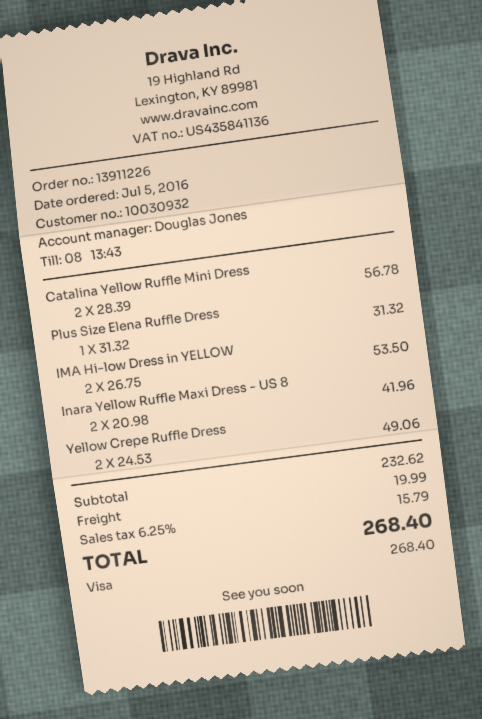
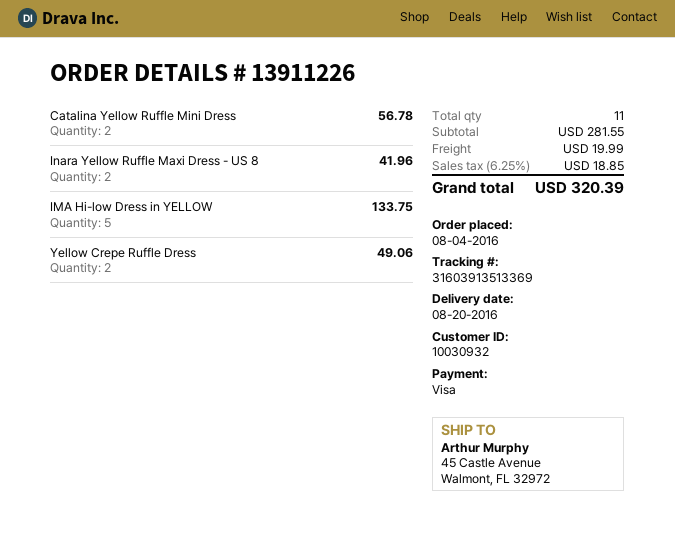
order date: 2016-07-05 -> 2016-08-04
Plus Size Elena Ruffle Dress: 1 for 31.32 -> none
IMA Hi-low Dress in YELLOW: 2 for 53.50 -> 5 for 133.75
subtotal: 232.62 -> 281.55
tax: 6.25% = 15.79 -> 6.25% = 18.85
total: 268.40 -> 320.39

